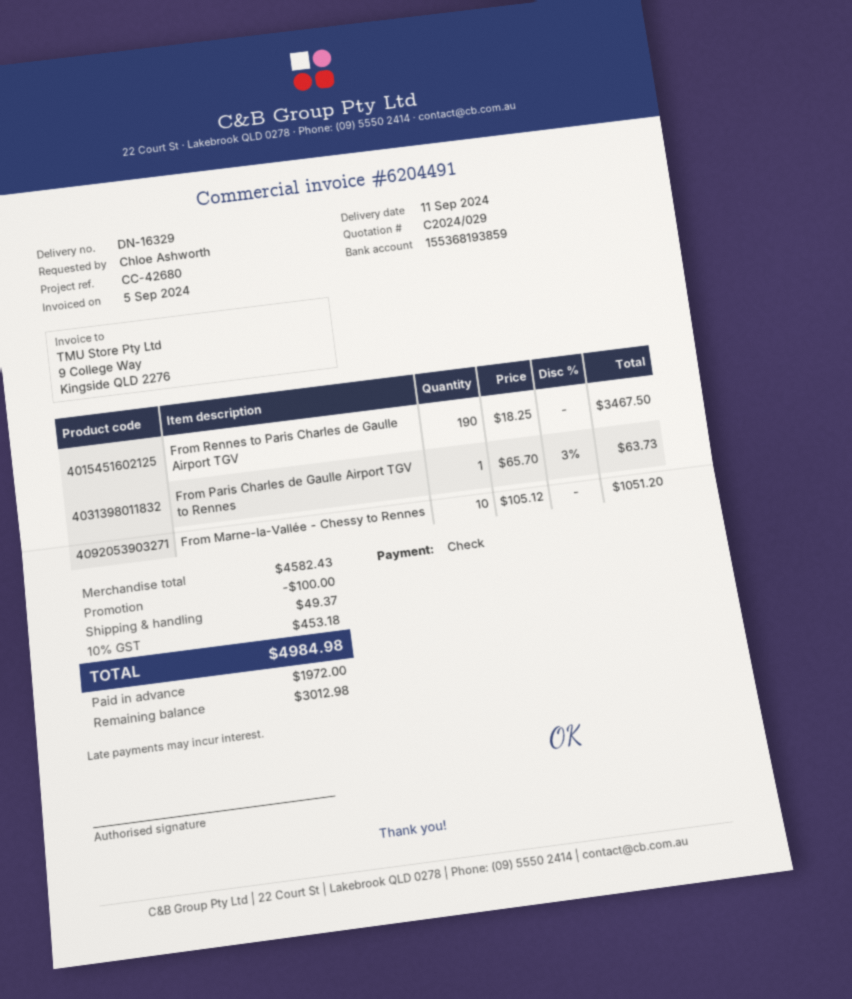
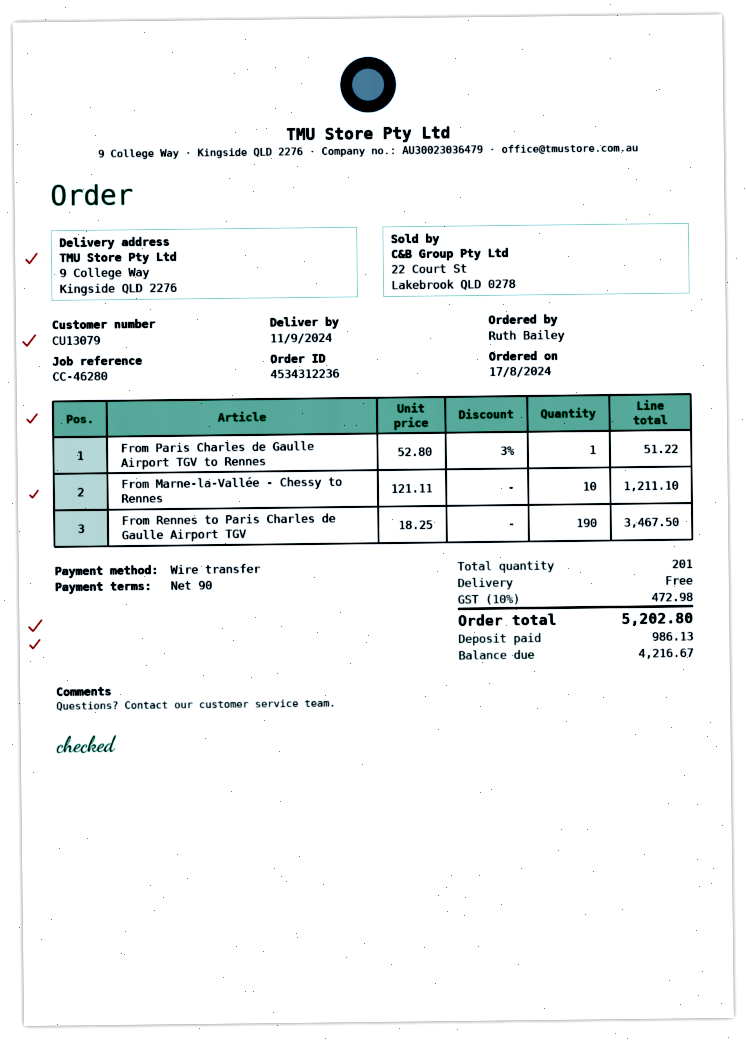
reference: CC-42680 -> CC-46280
ordered by: Chloe Ashworth -> Ruth Bailey
payment method: cheque -> bank transfer
From Paris Charles de Gaulle Airport TGV to Rennes: 1 x 65.70 - 3% = 63.73 -> 1 x 52.80 - 3% = 51.22
From Marne-la-Vallée - Chessy to Rennes: 10 x 105.12 = 1051.20 -> 10 x 121.11 = 1211.10
discount: 100.00 -> none
shipping: 49.37 -> 0.00
tax: 10% = 453.18 -> 10% = 472.98
total: 4984.98 -> 5202.80
deposit: 1972.00 -> 986.13
balance: 3012.98 -> 4216.67

